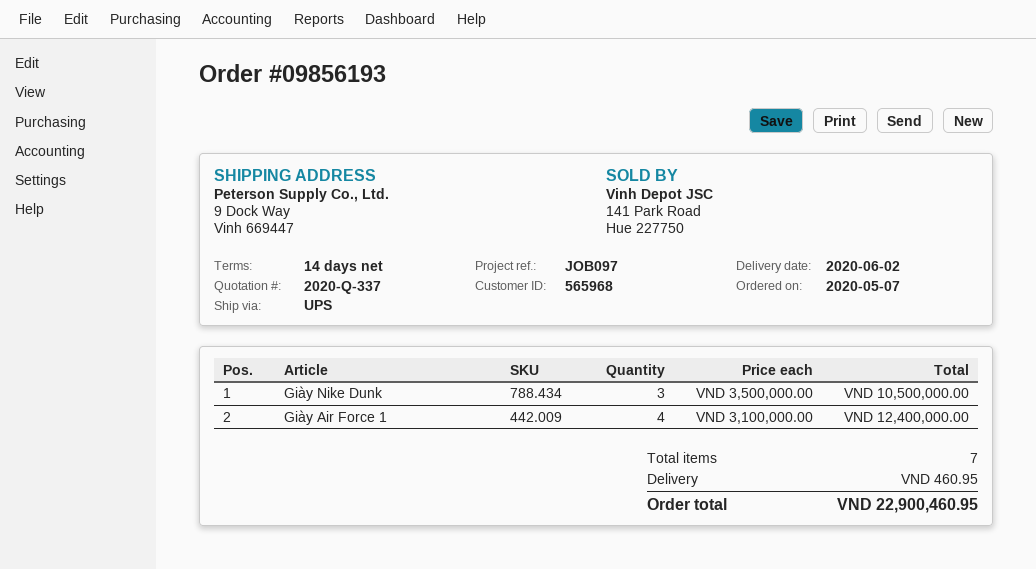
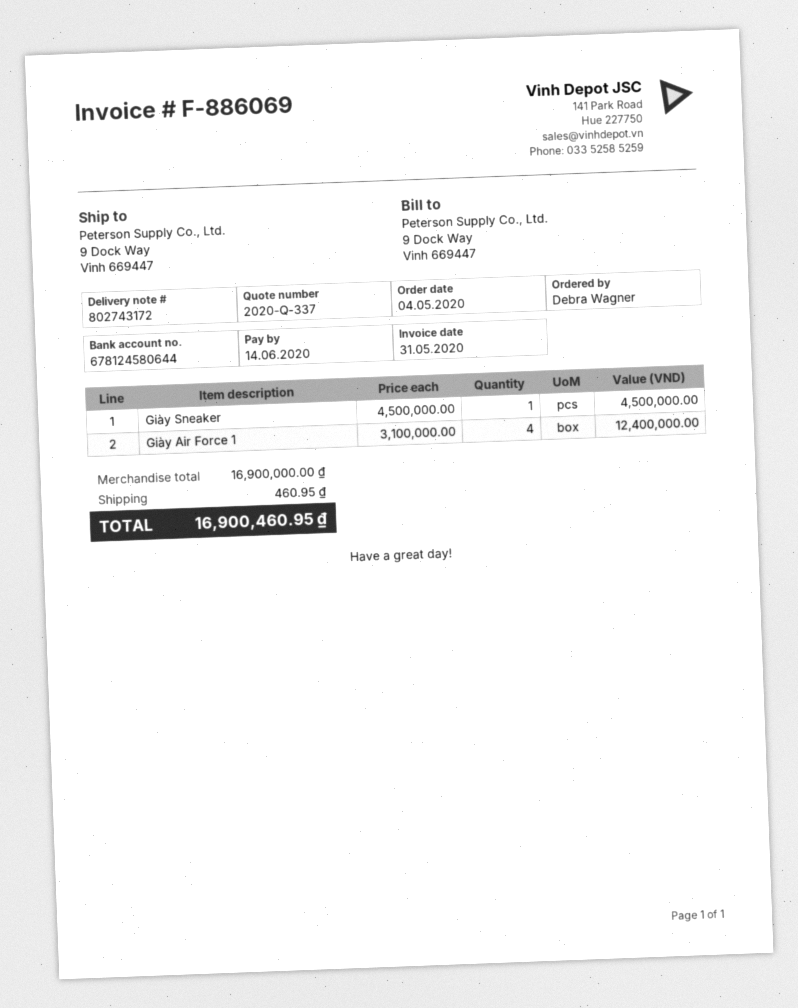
order date: 2020-05-07 -> 2020-05-04
Giày Nike Dunk: 3 x 3500000.00 = 10500000.00 -> none
Giày Sneaker: none -> 1 x 4500000.00 = 4500000.00
total: 22900460.95 -> 16900460.95

